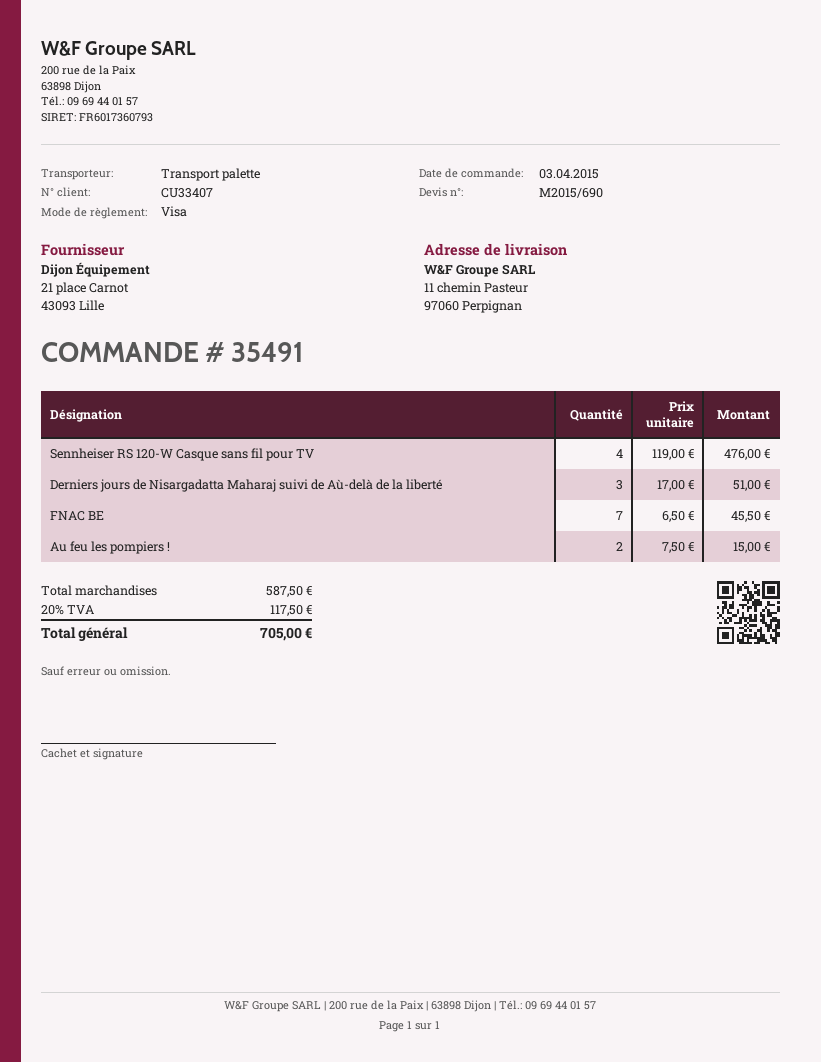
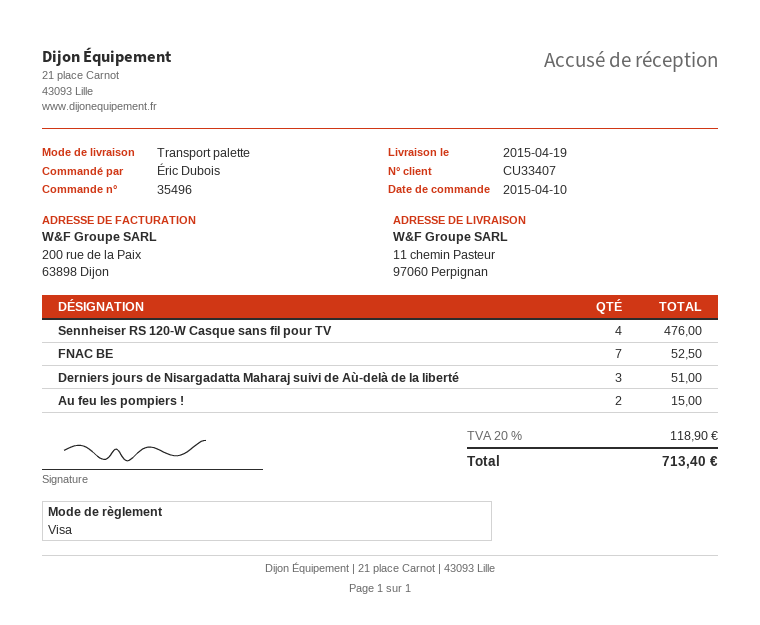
order number: 35491 -> 35496
order date: 2015-04-03 -> 2015-04-10
FNAC BE: 7 for 45.50 -> 7 for 52.50
tax: 20% = 117.50 -> 20% = 118.90
total: 705.00 -> 713.40

